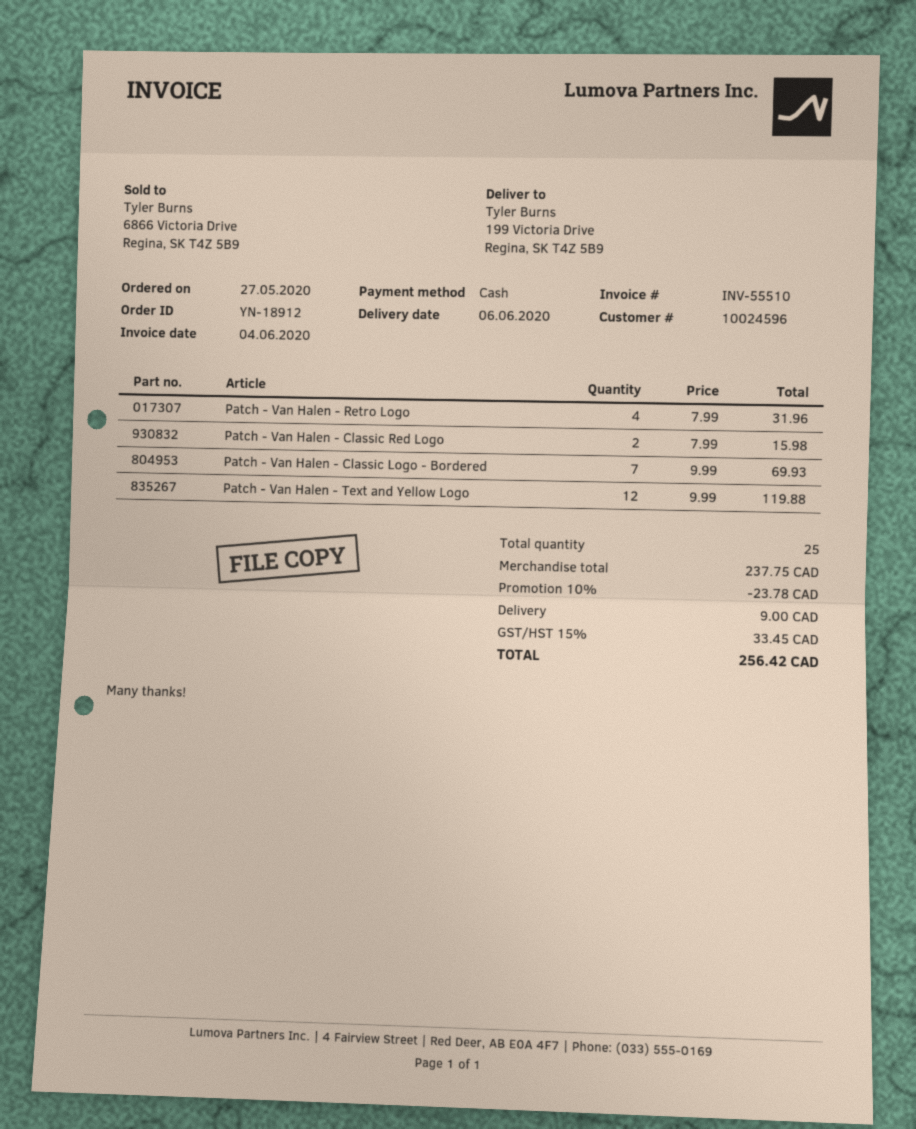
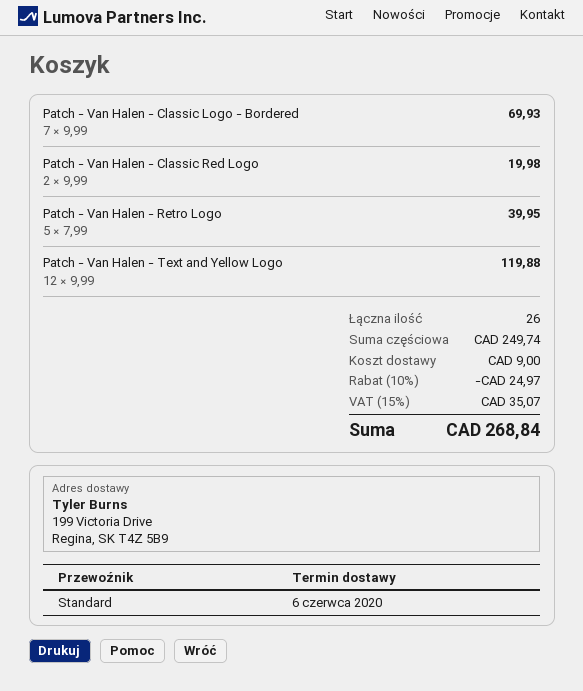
Patch - Van Halen - Retro Logo: 4 x 7.99 = 31.96 -> 5 x 7.99 = 39.95
Patch - Van Halen - Classic Red Logo: 2 x 7.99 = 15.98 -> 2 x 9.99 = 19.98
total quantity: 25 -> 26
subtotal: 237.75 -> 249.74
discount: 10% = 23.78 -> 10% = 24.97
tax: 15% = 33.45 -> 15% = 35.07
total: 256.42 -> 268.84

